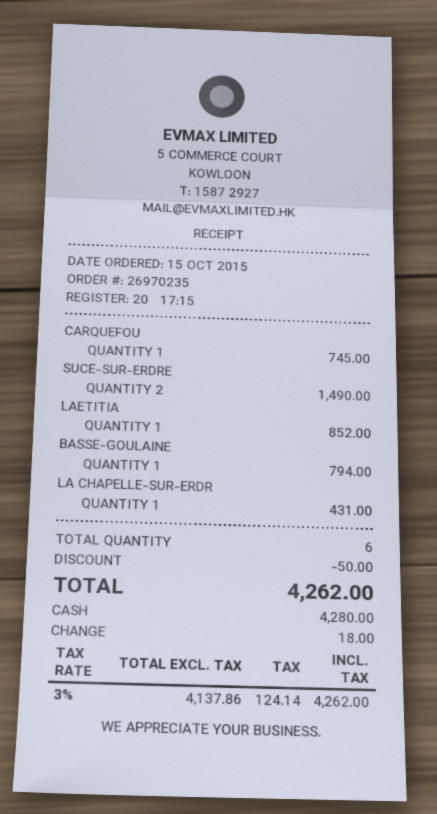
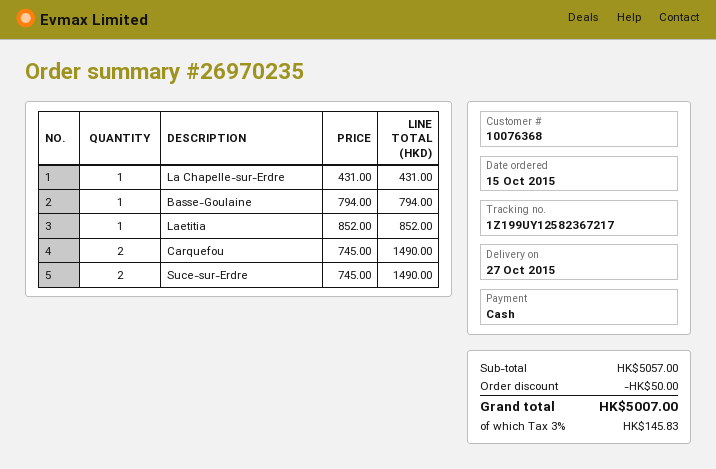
CARQUEFOU: 1 for 745.00 -> 2 for 1490.00
tax: 3% = 124.14 -> 3% = 145.83
total: 4262.00 -> 5007.00

